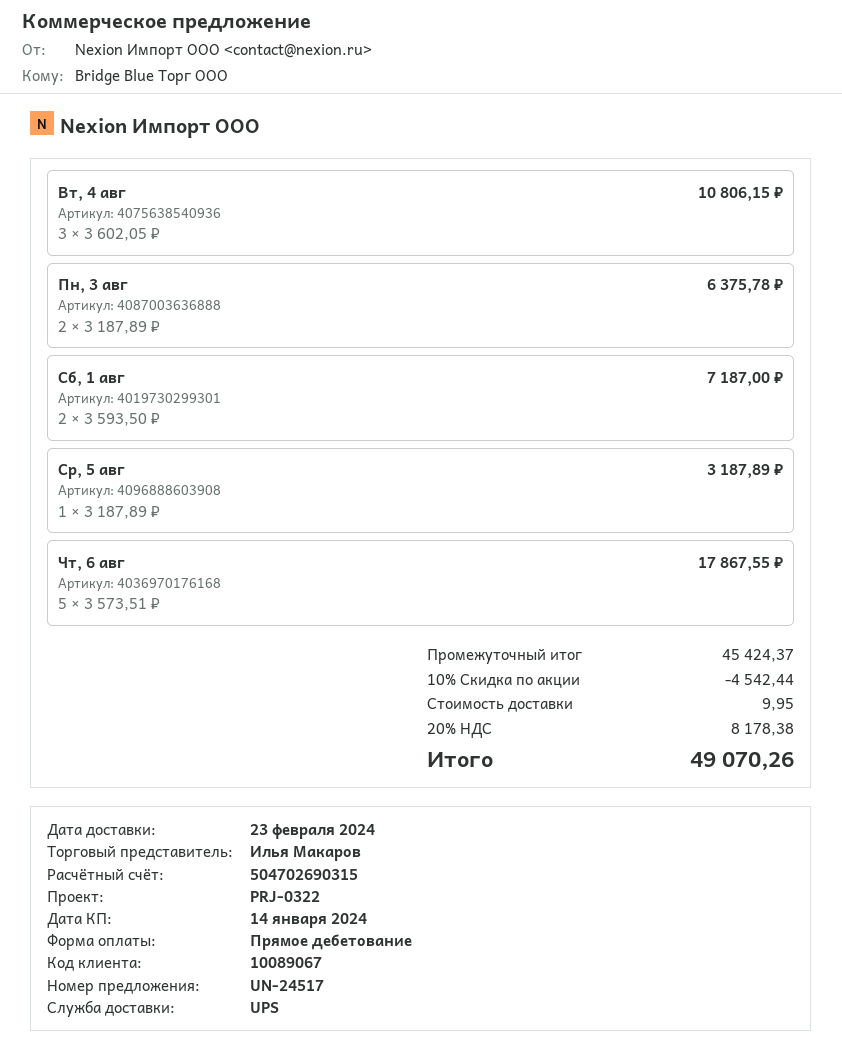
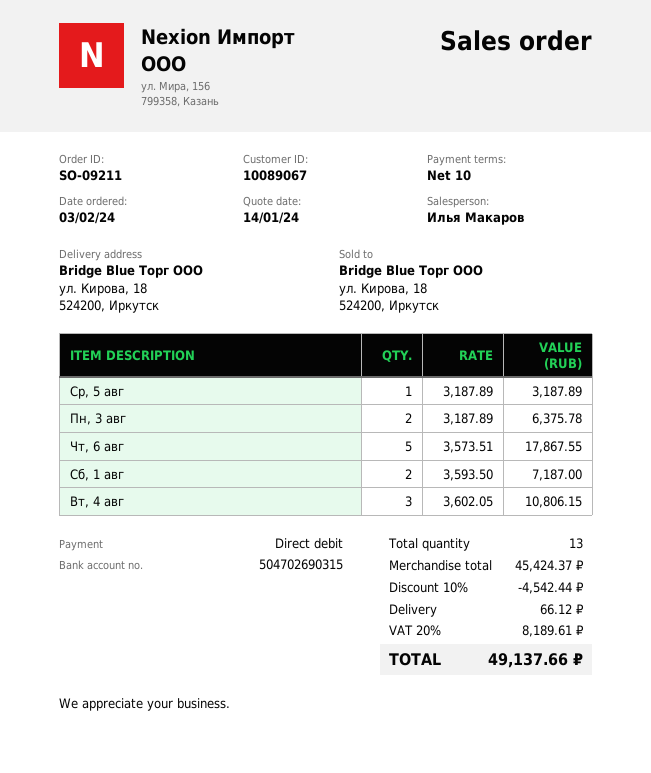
shipping: 9.95 -> 66.12
tax: 20% = 8178.38 -> 20% = 8189.61
total: 49070.26 -> 49137.66

